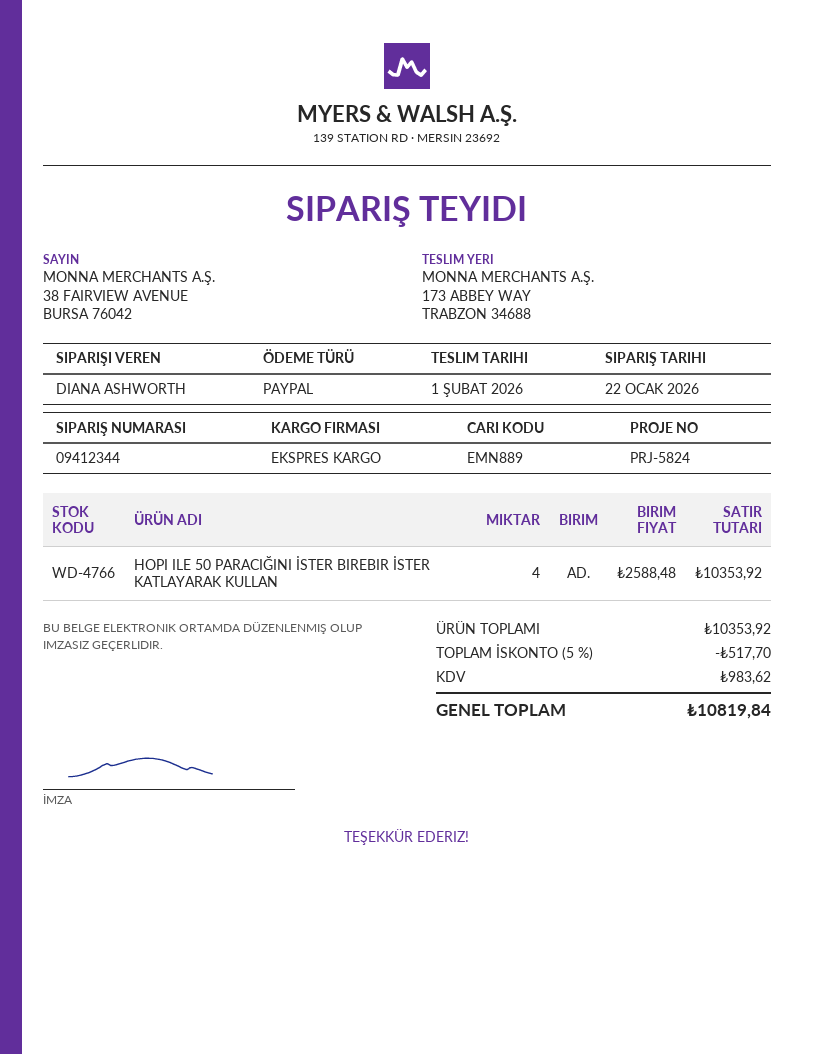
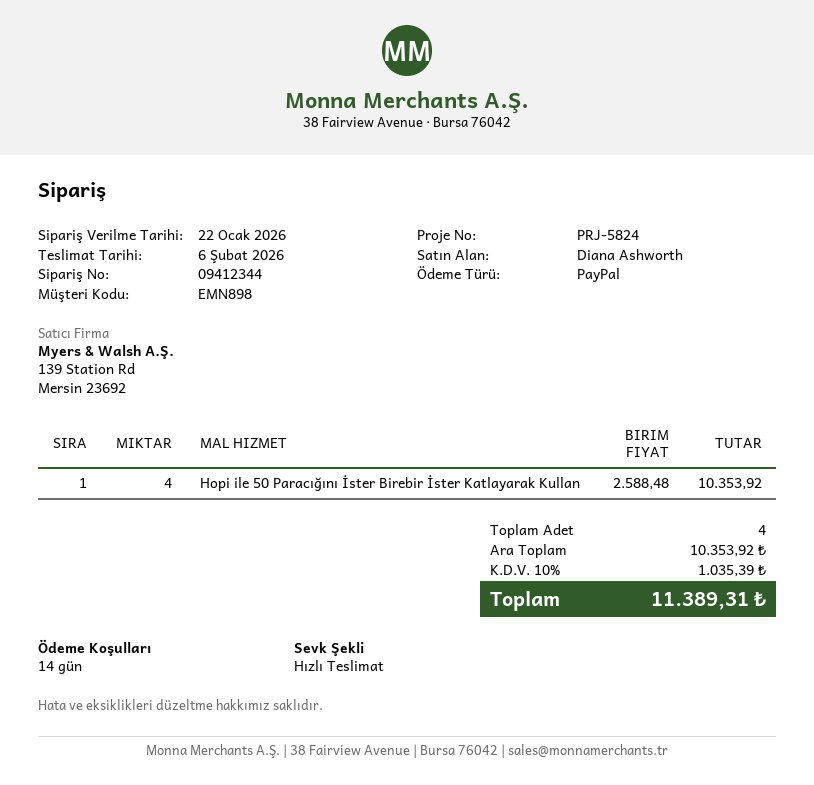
delivery date: 2026-02-01 -> 2026-02-06
customer number: EMN889 -> EMN898
discount: 5% = 517.70 -> none
tax: 983.62 -> 1035.39
total: 10819.84 -> 11389.31

